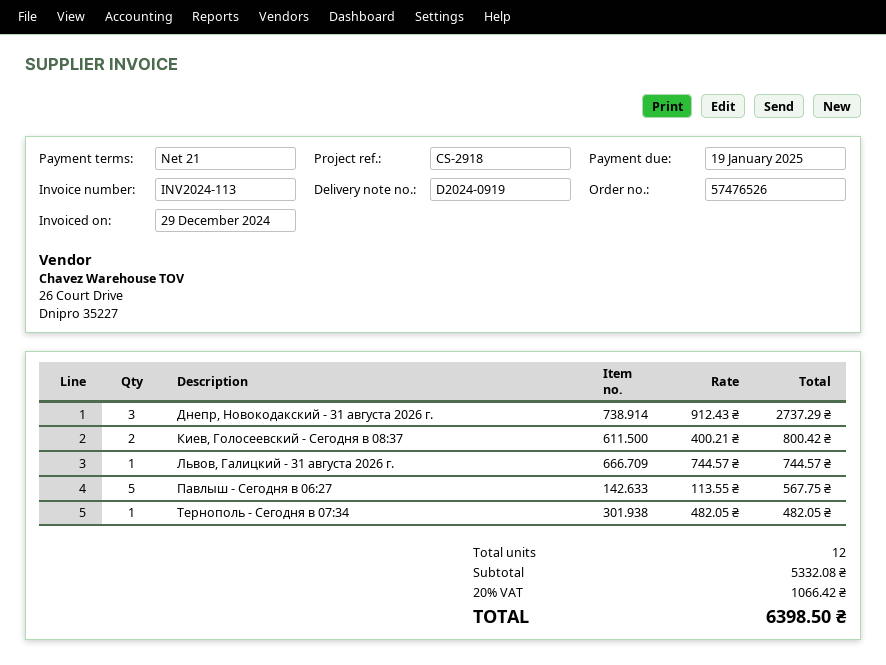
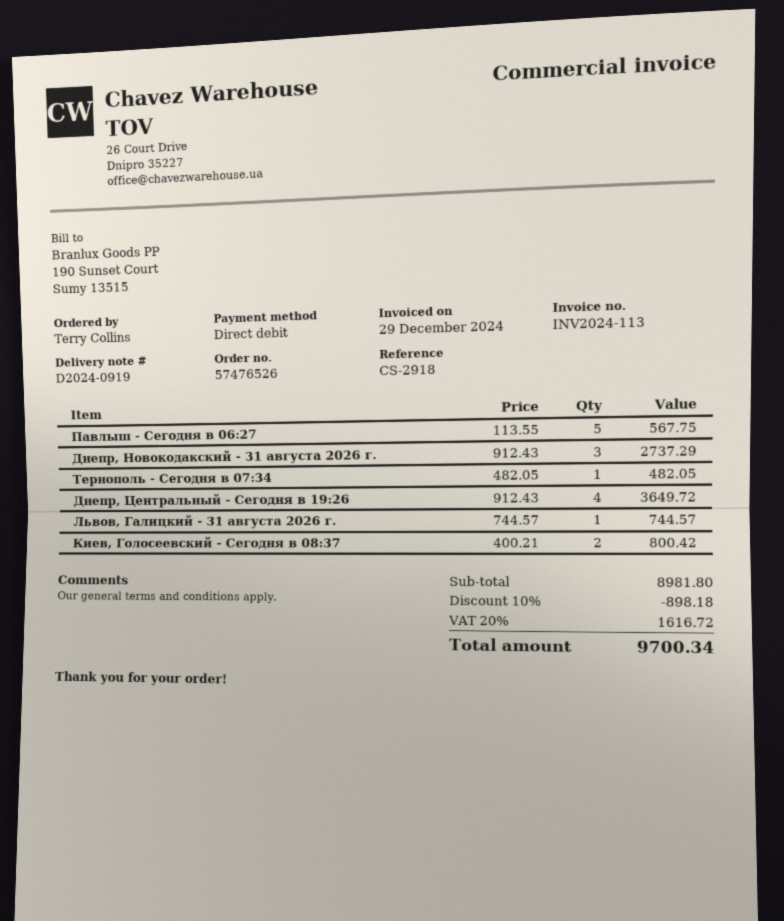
Днепр, Центральный - Сегодня в 19:26: none -> 4 x 912.43 = 3649.72
subtotal: 5332.08 -> 8981.80
discount: none -> 10% = 898.18
tax: 20% = 1066.42 -> 20% = 1616.72
total: 6398.50 -> 9700.34

